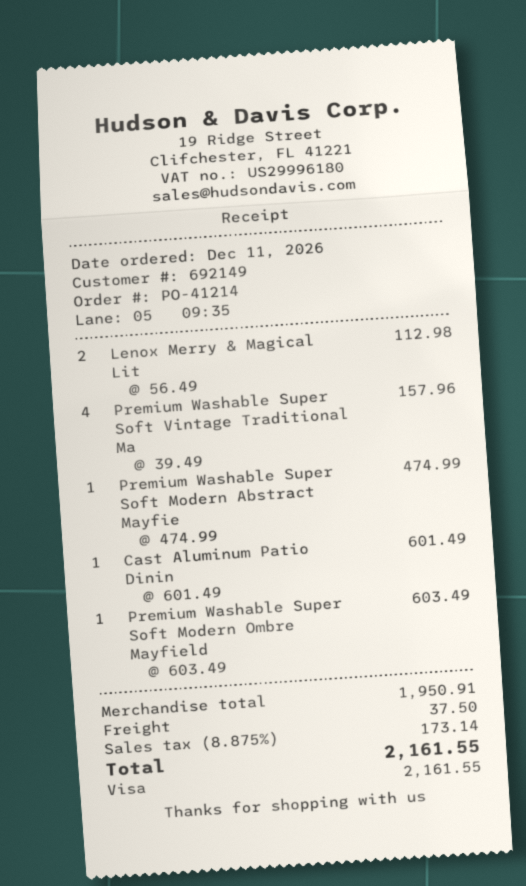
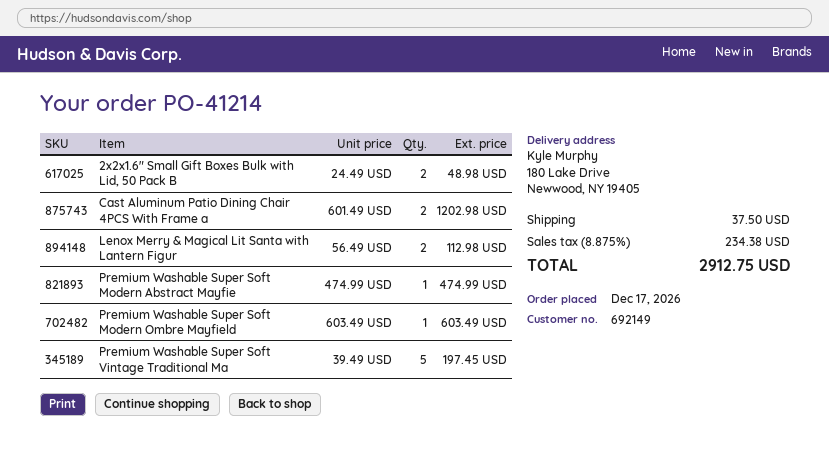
order date: 2026-12-11 -> 2026-12-17
Premium Washable Super Soft Vintage Traditional Ma: 4 x 39.49 = 157.96 -> 5 x 39.49 = 197.45
Cast Aluminum Patio Dinin: 1 x 601.49 = 601.49 -> 2 x 601.49 = 1202.98
2x2x1.6" Small Gift Boxes Bulk with Lid, 50 Pack B: none -> 2 x 24.49 = 48.98
tax: 8.875% = 173.14 -> 8.875% = 234.38
total: 2161.55 -> 2912.75

